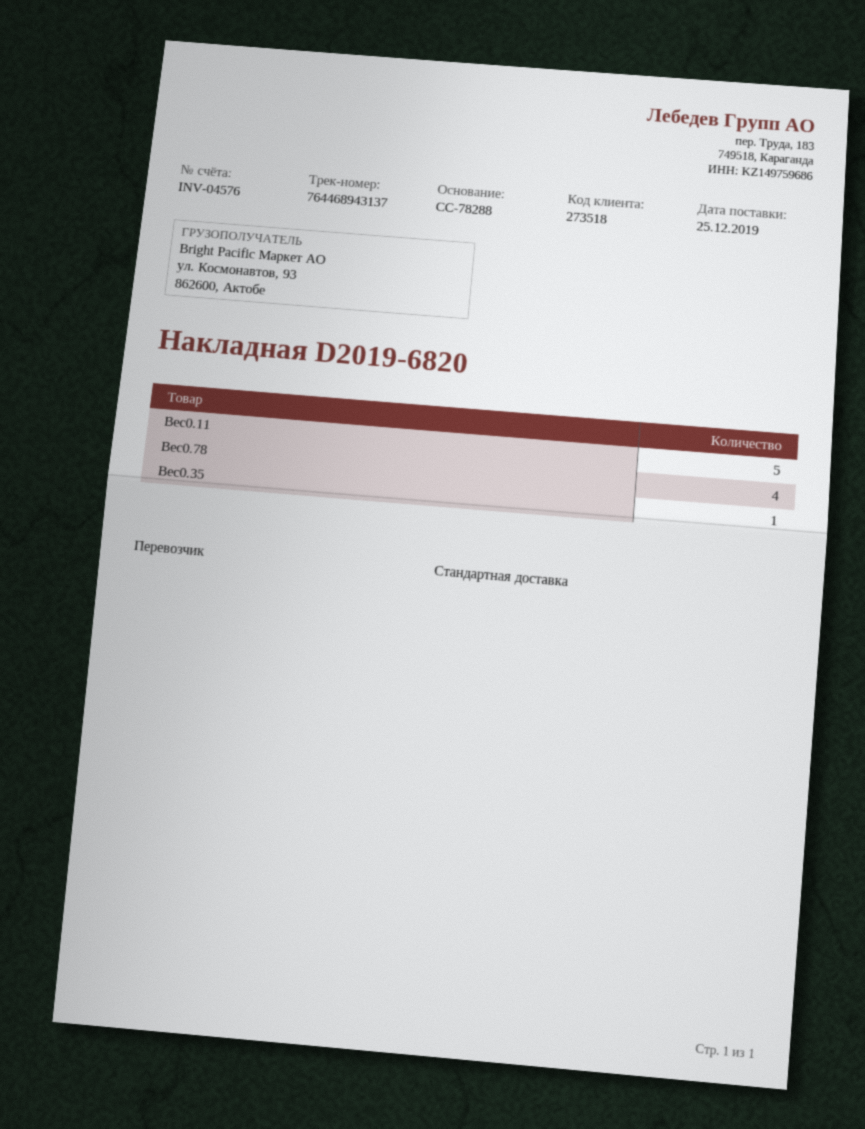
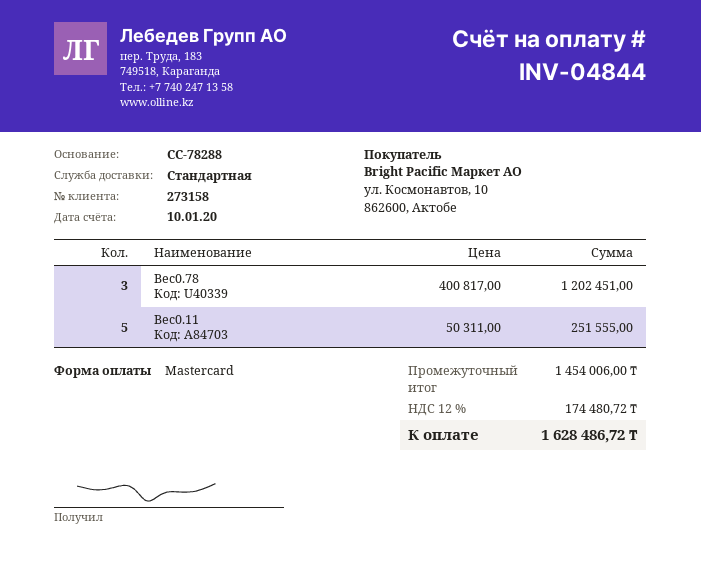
invoice number: INV-04576 -> INV-04844
customer number: 273518 -> 273158
Вес0.78: 4 -> 3
Вес0.35: 1 -> none

